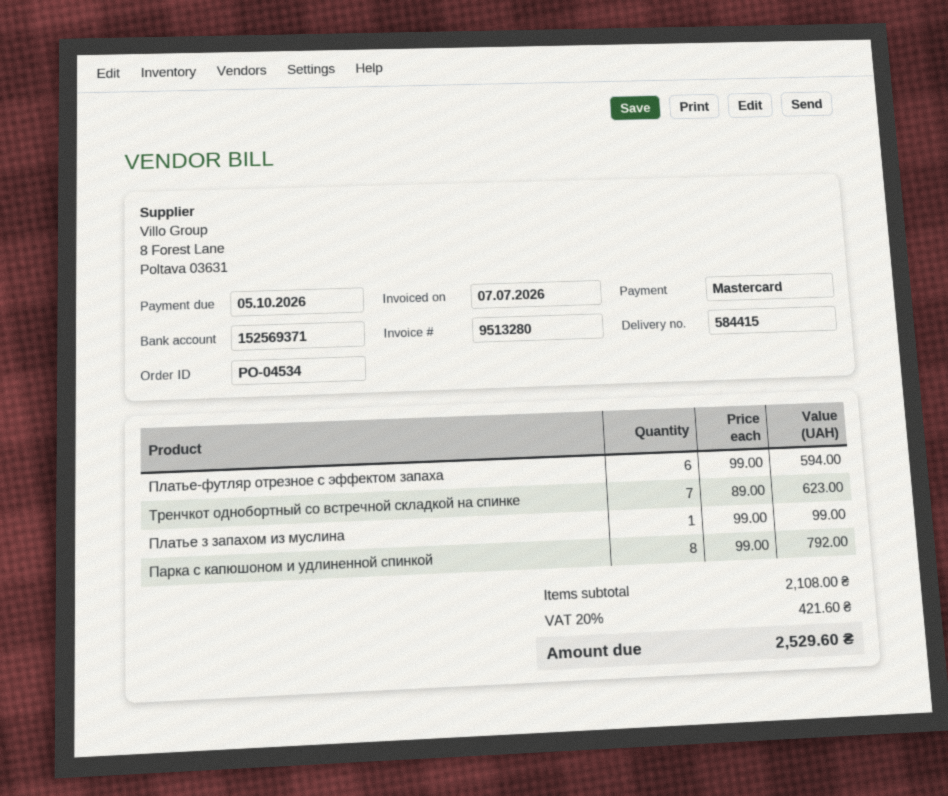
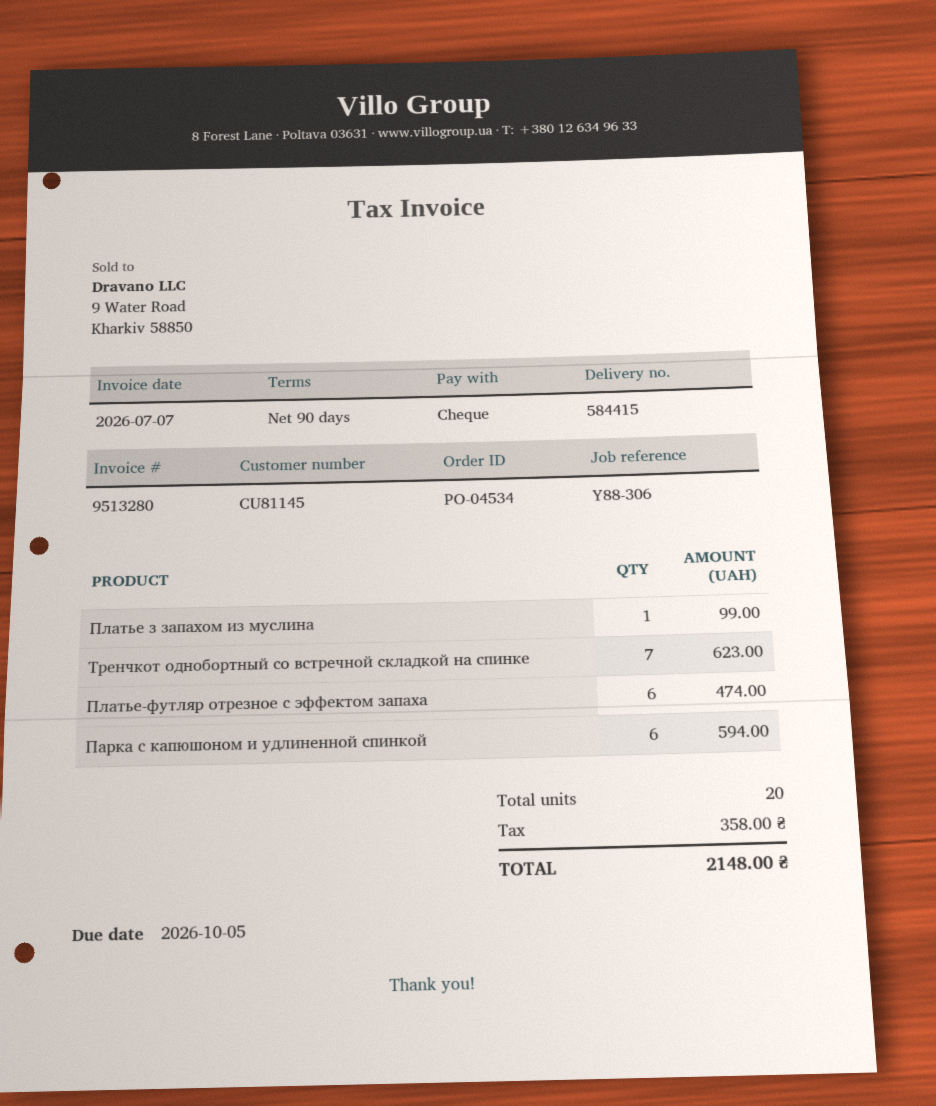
payment method: Mastercard -> cheque
Платье-футляр отрезное с эффектом запаха: 6 for 594.00 -> 6 for 474.00
Парка с капюшоном и удлиненной спинкой: 8 for 792.00 -> 6 for 594.00
tax: 421.60 -> 358.00
total: 2529.60 -> 2148.00

